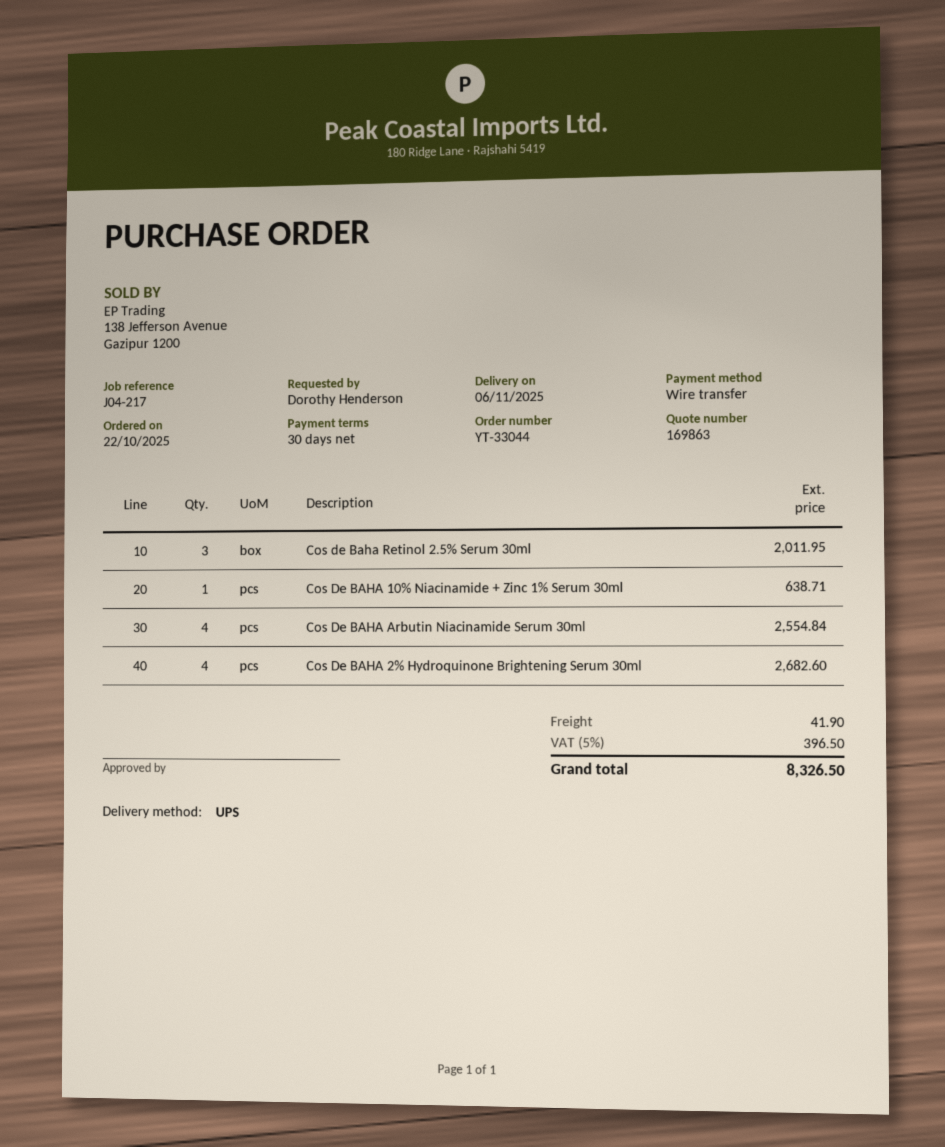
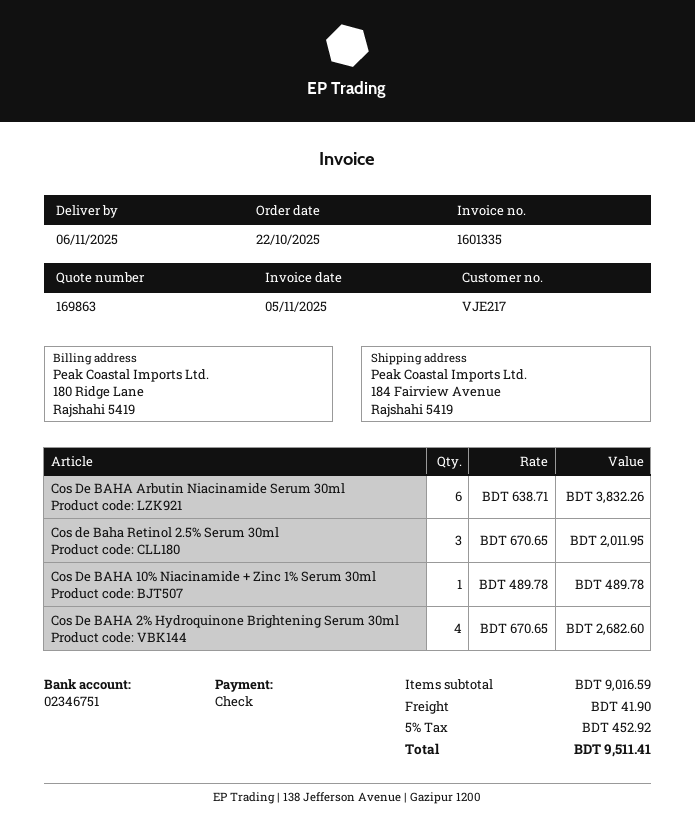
payment method: bank transfer -> cheque
Cos De BAHA 10% Niacinamide + Zinc 1% Serum 30ml: 1 for 638.71 -> 1 for 489.78
Cos De BAHA Arbutin Niacinamide Serum 30ml: 4 for 2554.84 -> 6 for 3832.26
tax: 5% = 396.50 -> 5% = 452.92
total: 8326.50 -> 9511.41

